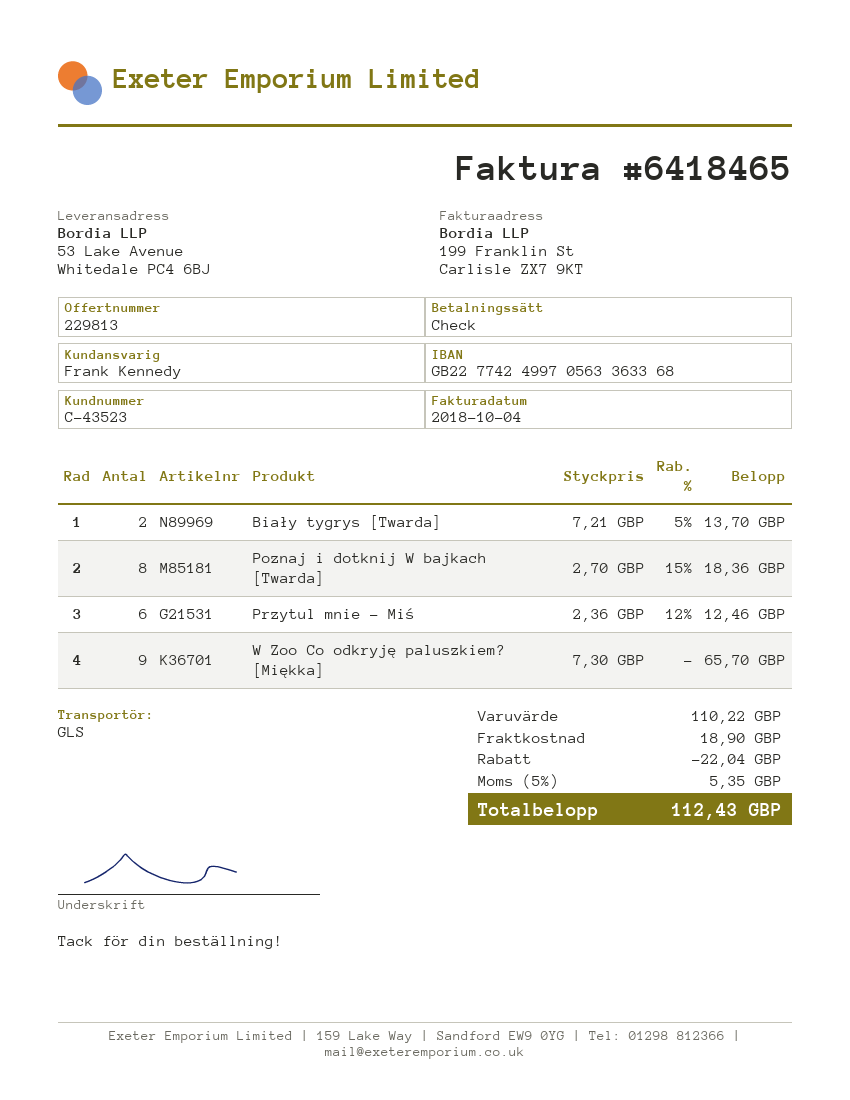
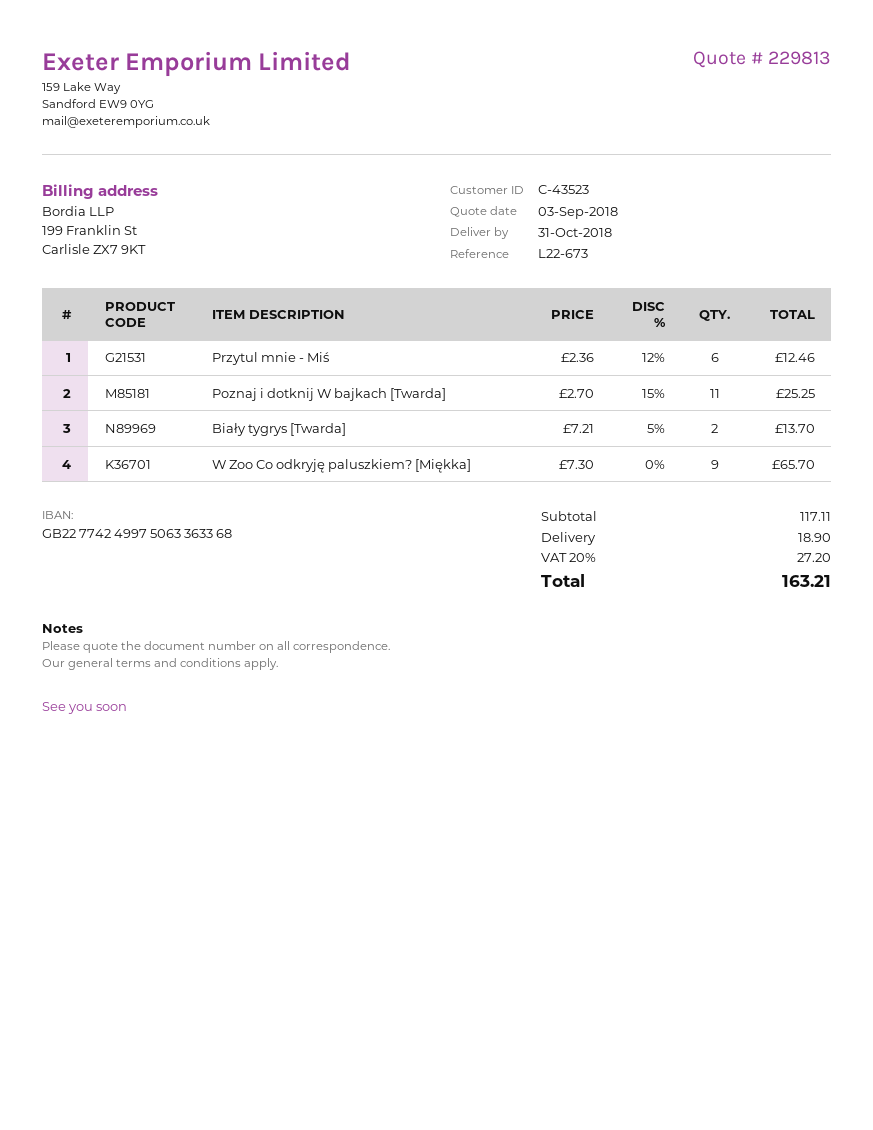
bank account: GB22774249970563363368 -> GB22774249975063363368
Poznaj i dotknij W bajkach [Twarda]: 8 x 2.70 - 15% = 18.36 -> 11 x 2.70 - 15% = 25.25
subtotal: 110.22 -> 117.11
discount: 22.04 -> none
tax: 5% = 5.35 -> 20% = 27.20
total: 112.43 -> 163.21

